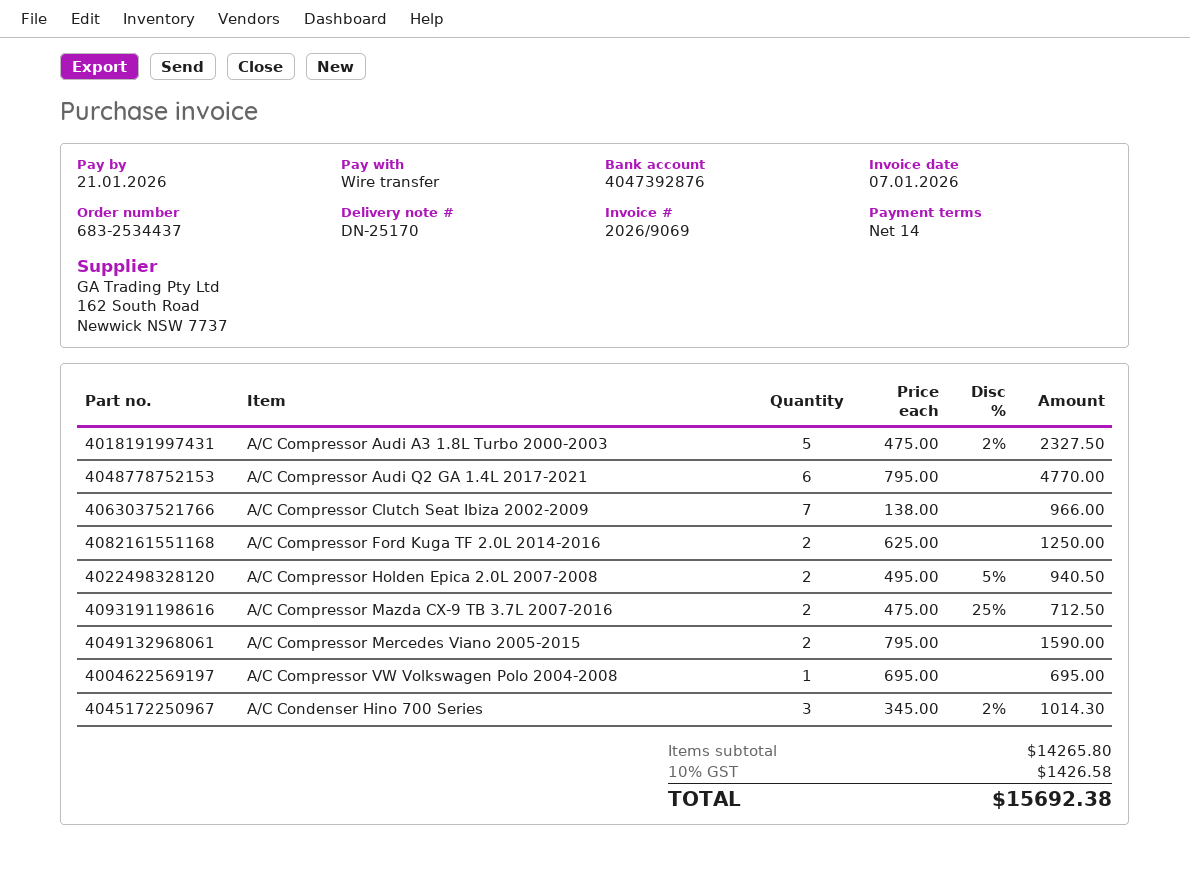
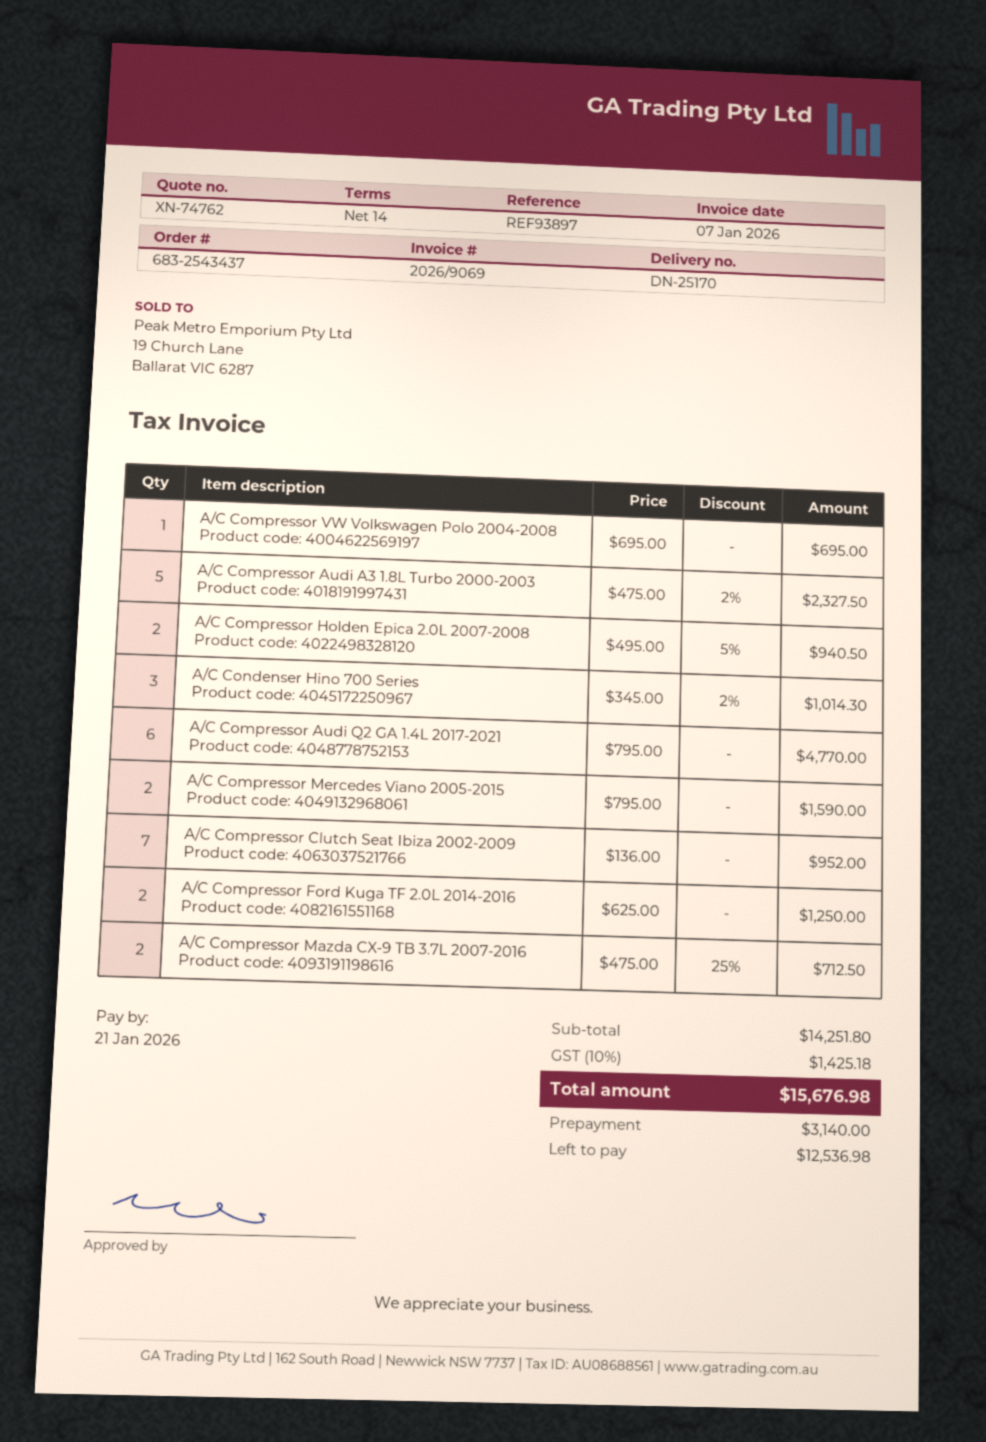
order number: 683-2534437 -> 683-2543437
A/C Compressor Clutch Seat Ibiza 2002-2009: 7 x 138.00 = 966.00 -> 7 x 136.00 = 952.00
subtotal: 14265.80 -> 14251.80
tax: 10% = 1426.58 -> 10% = 1425.18
total: 15692.38 -> 15676.98

